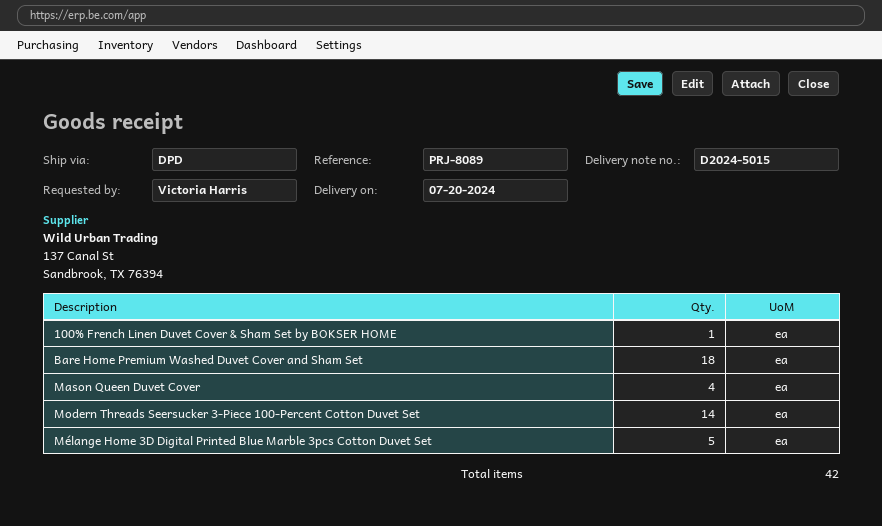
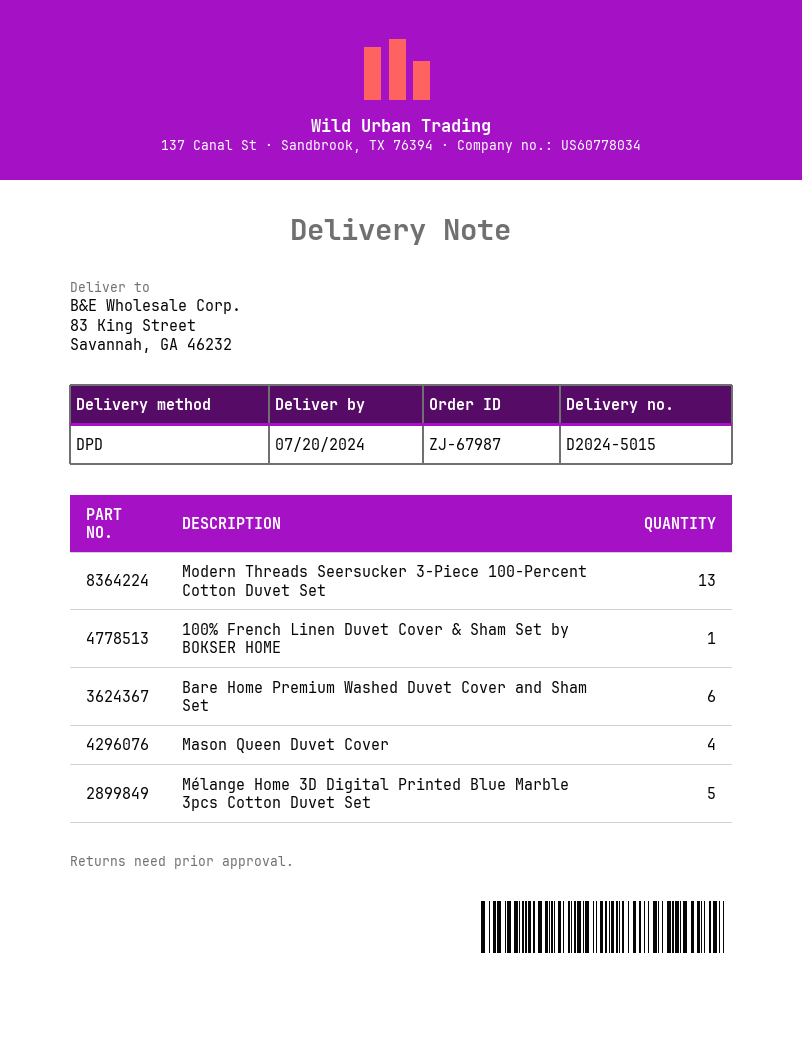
Bare Home Premium Washed Duvet Cover and Sham Set: 18 -> 6
Modern Threads Seersucker 3-Piece 100-Percent Cotton Duvet Set: 14 -> 13

